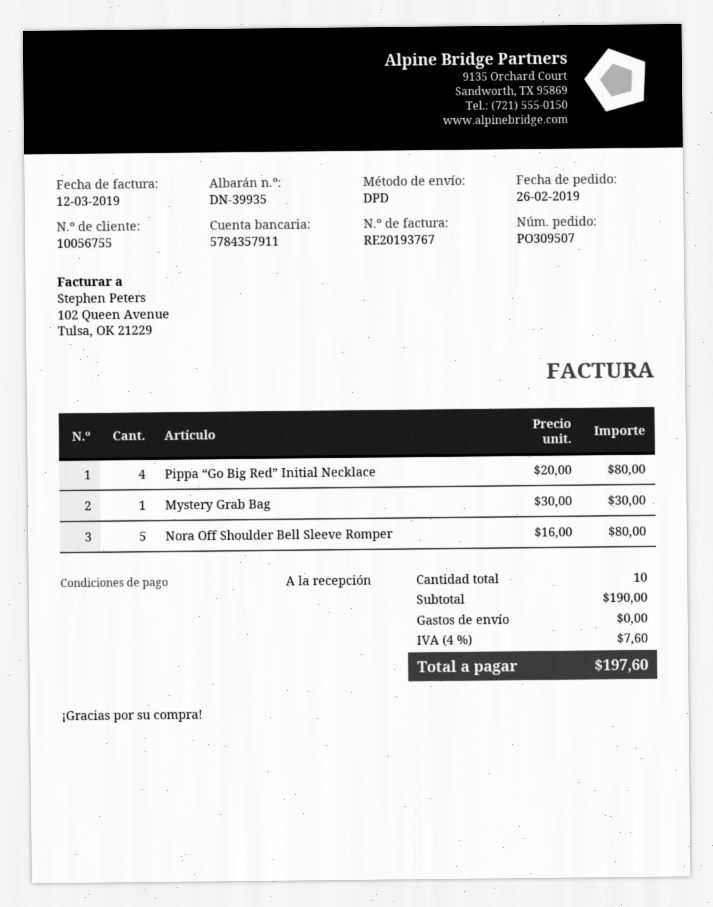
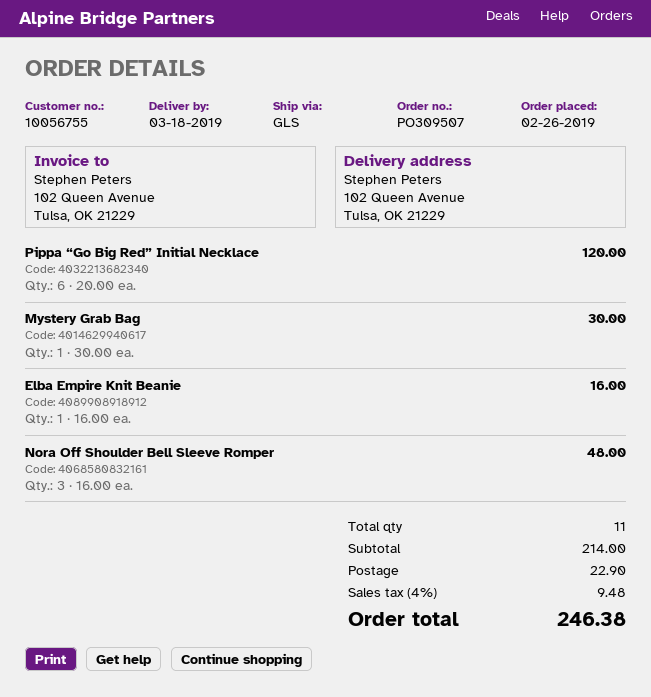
shipping method: DPD -> GLS
Pippa “Go Big Red” Initial Necklace: 4 x 20.00 = 80.00 -> 6 x 20.00 = 120.00
Nora Off Shoulder Bell Sleeve Romper: 5 x 16.00 = 80.00 -> 3 x 16.00 = 48.00
Elba Empire Knit Beanie: none -> 1 x 16.00 = 16.00
total quantity: 10 -> 11
subtotal: 190.00 -> 214.00
shipping: 0.00 -> 22.90
tax: 4% = 7.60 -> 4% = 9.48
total: 197.60 -> 246.38

